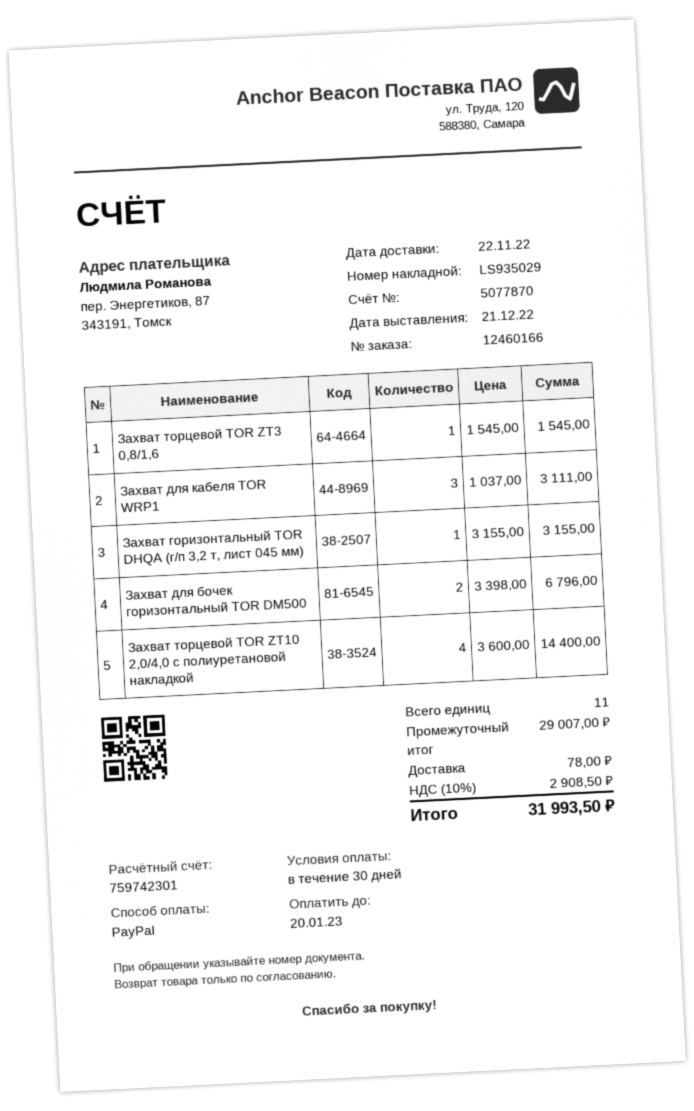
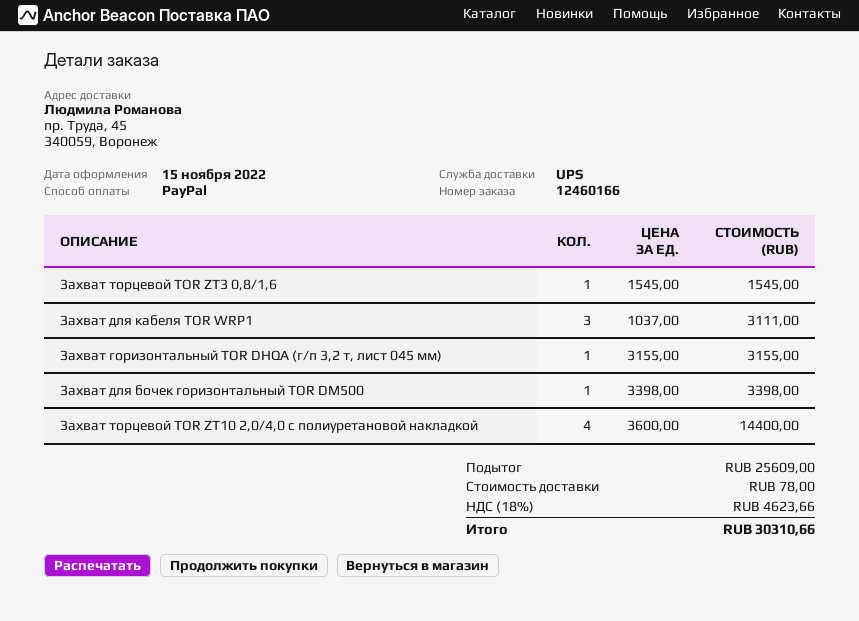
Захват для бочек горизонтальный TOR DM500: 2 x 3398.00 = 6796.00 -> 1 x 3398.00 = 3398.00
subtotal: 29007.00 -> 25609.00
tax: 10% = 2908.50 -> 18% = 4623.66
total: 31993.50 -> 30310.66

